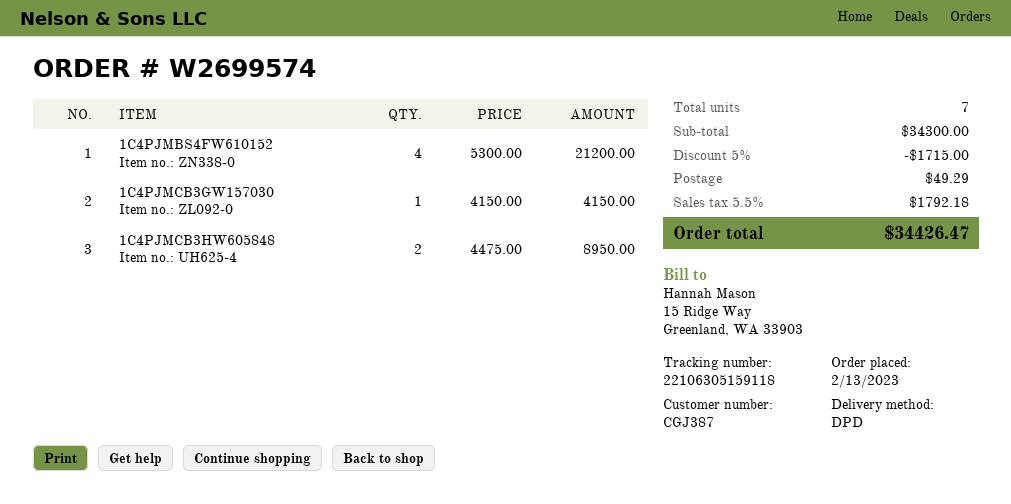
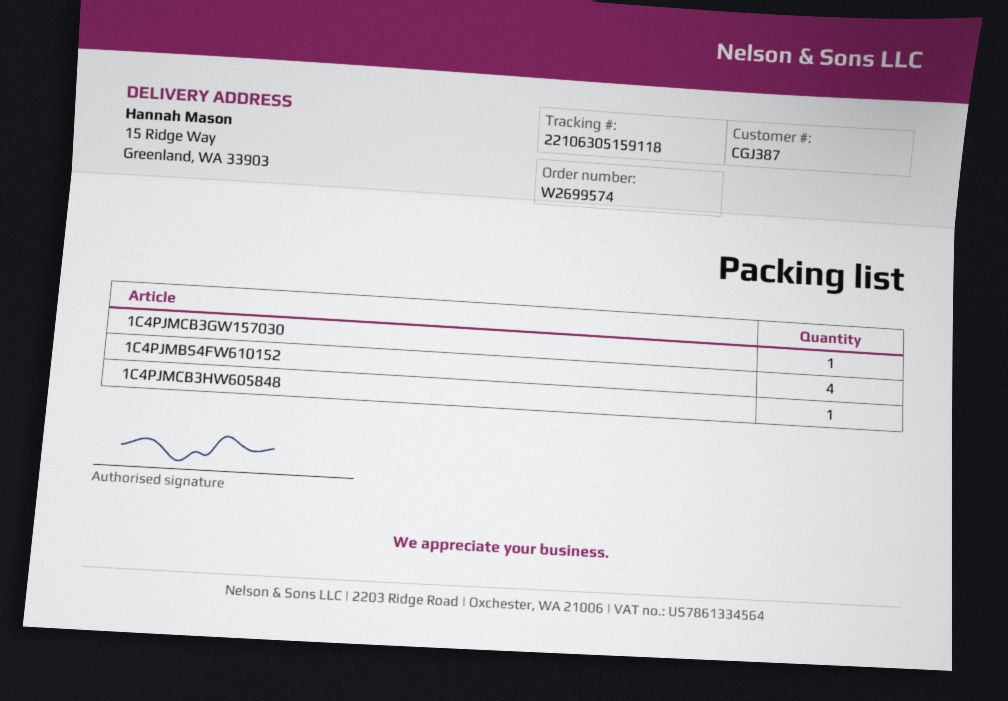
1C4PJMCB3HW605848: 2 -> 1

